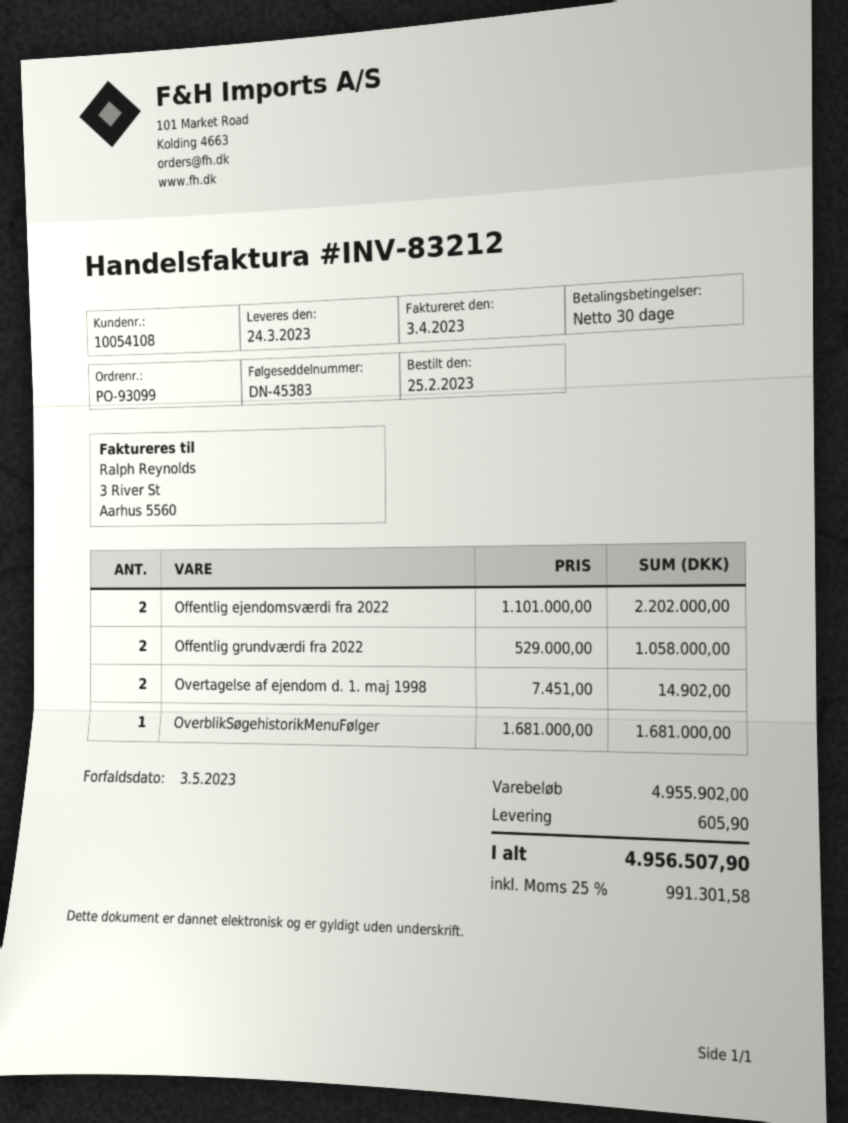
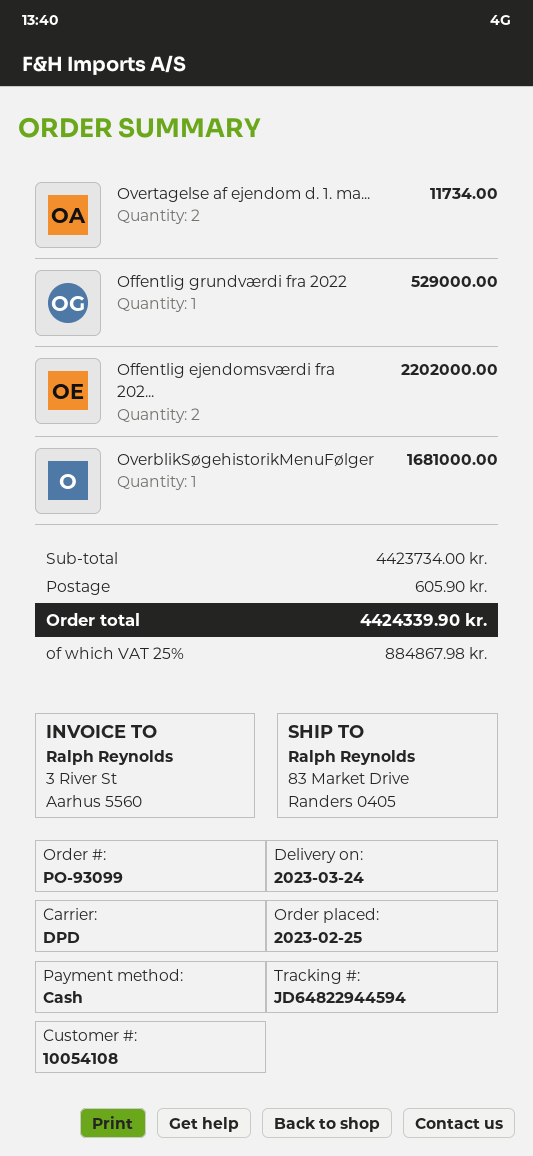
Offentlig grundværdi fra 2022: 2 for 1058000.00 -> 1 for 529000.00
Overtagelse af ejendom d. 1. maj 1998: 2 for 14902.00 -> 2 for 11734.00
subtotal: 4955902.00 -> 4423734.00
tax: 25% = 991301.58 -> 25% = 884867.98
total: 4956507.90 -> 4424339.90

